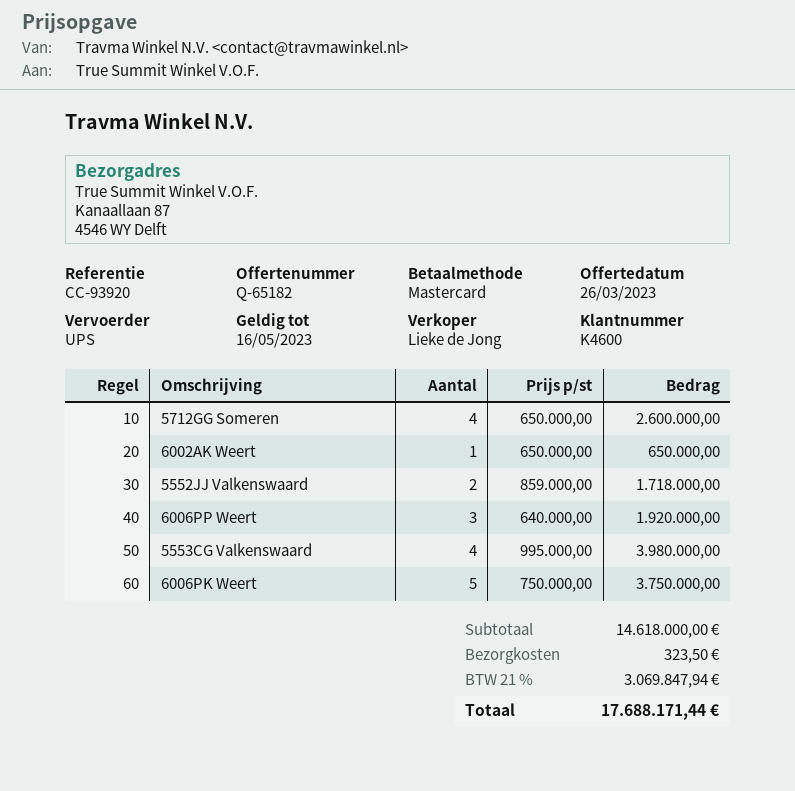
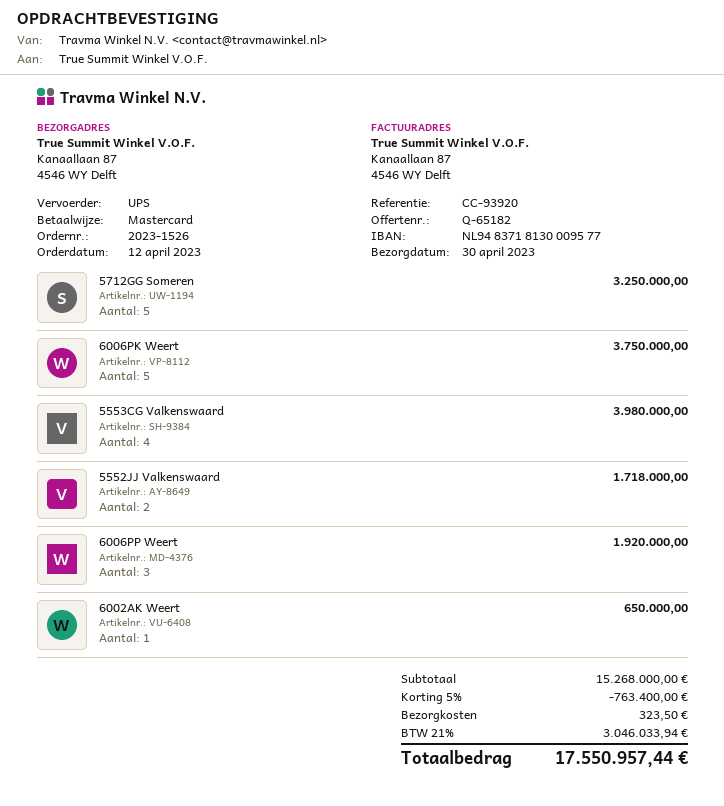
5712GG Someren: 4 for 2600000.00 -> 5 for 3250000.00
subtotal: 14618000.00 -> 15268000.00
discount: none -> 5% = 763400.00
tax: 21% = 3069847.94 -> 21% = 3046033.94
total: 17688171.44 -> 17550957.44

